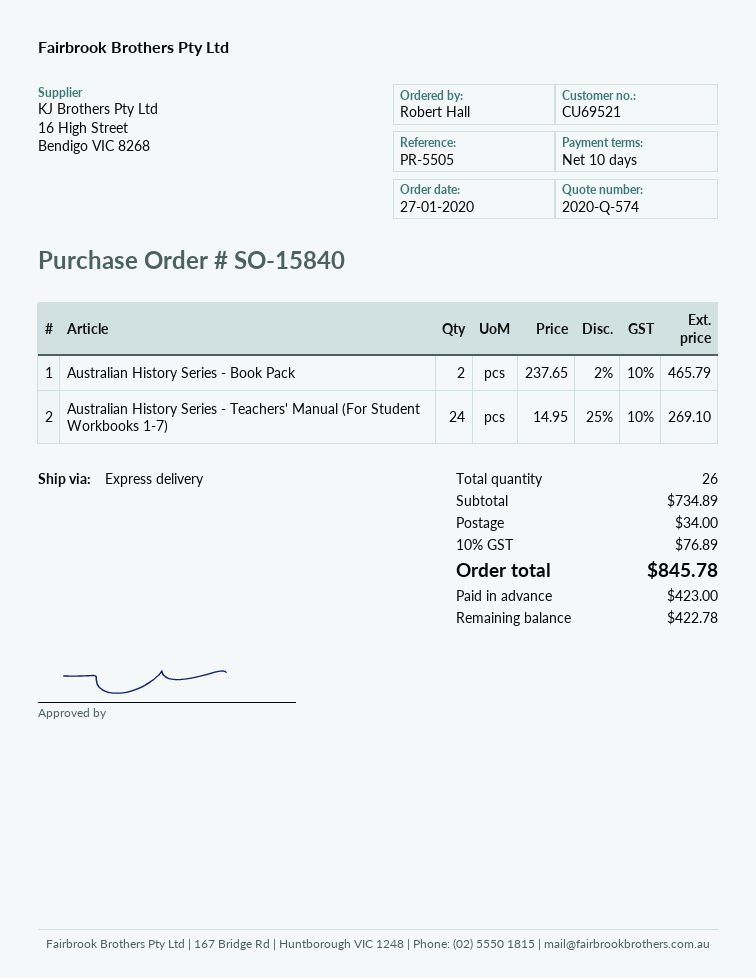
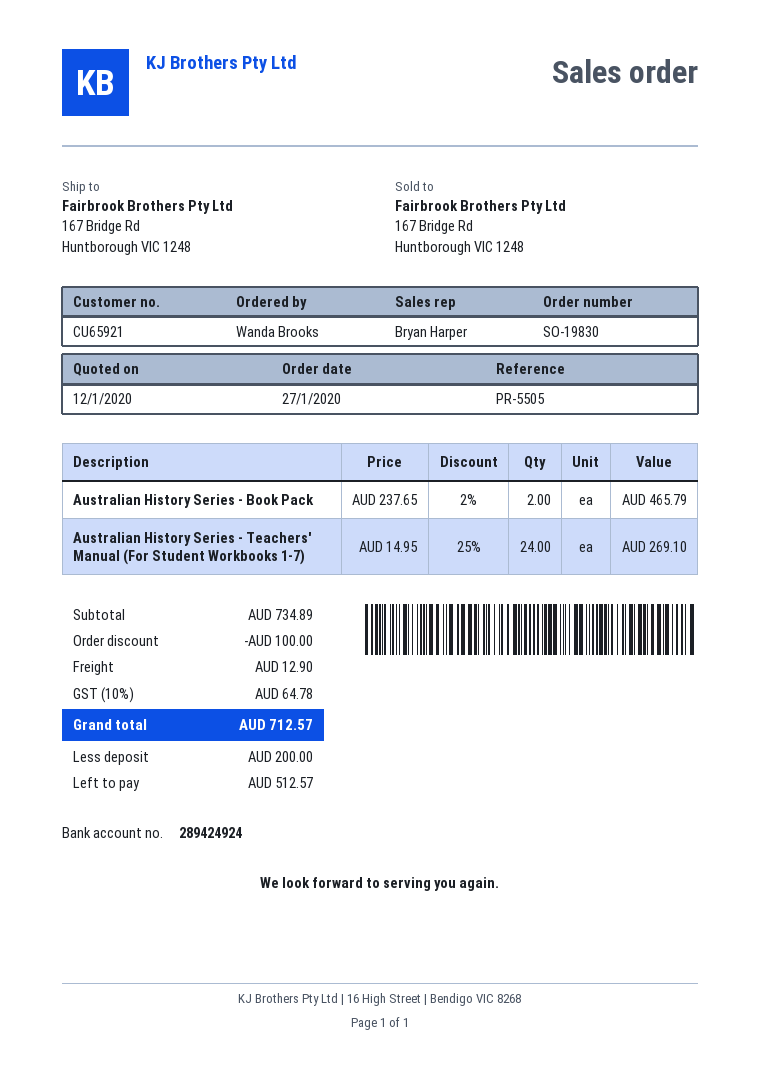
order number: SO-15840 -> SO-19830
customer number: CU69521 -> CU65921
ordered by: Robert Hall -> Wanda Brooks
discount: none -> 100.00
shipping: 34.00 -> 12.90
tax: 10% = 76.89 -> 10% = 64.78
total: 845.78 -> 712.57
deposit: 423.00 -> 200.00
balance: 422.78 -> 512.57

